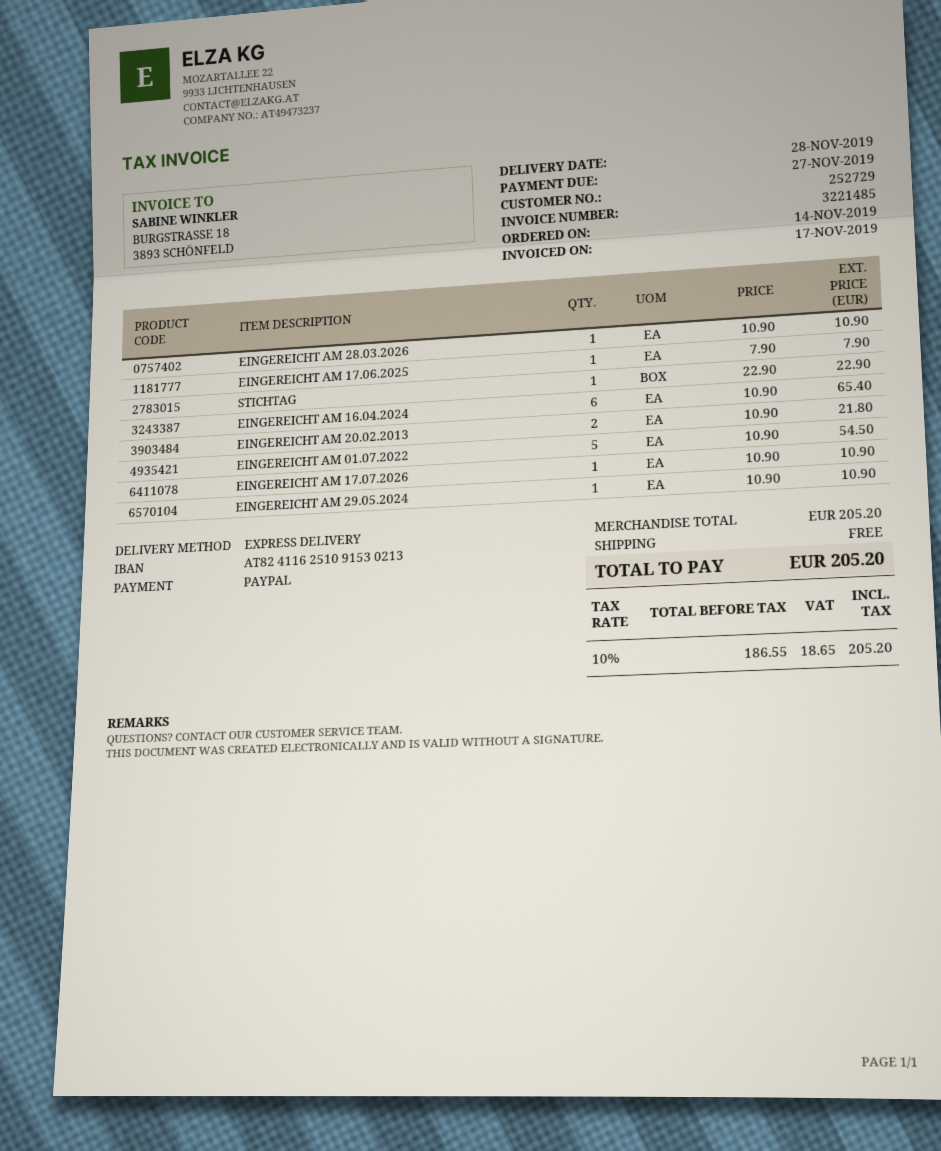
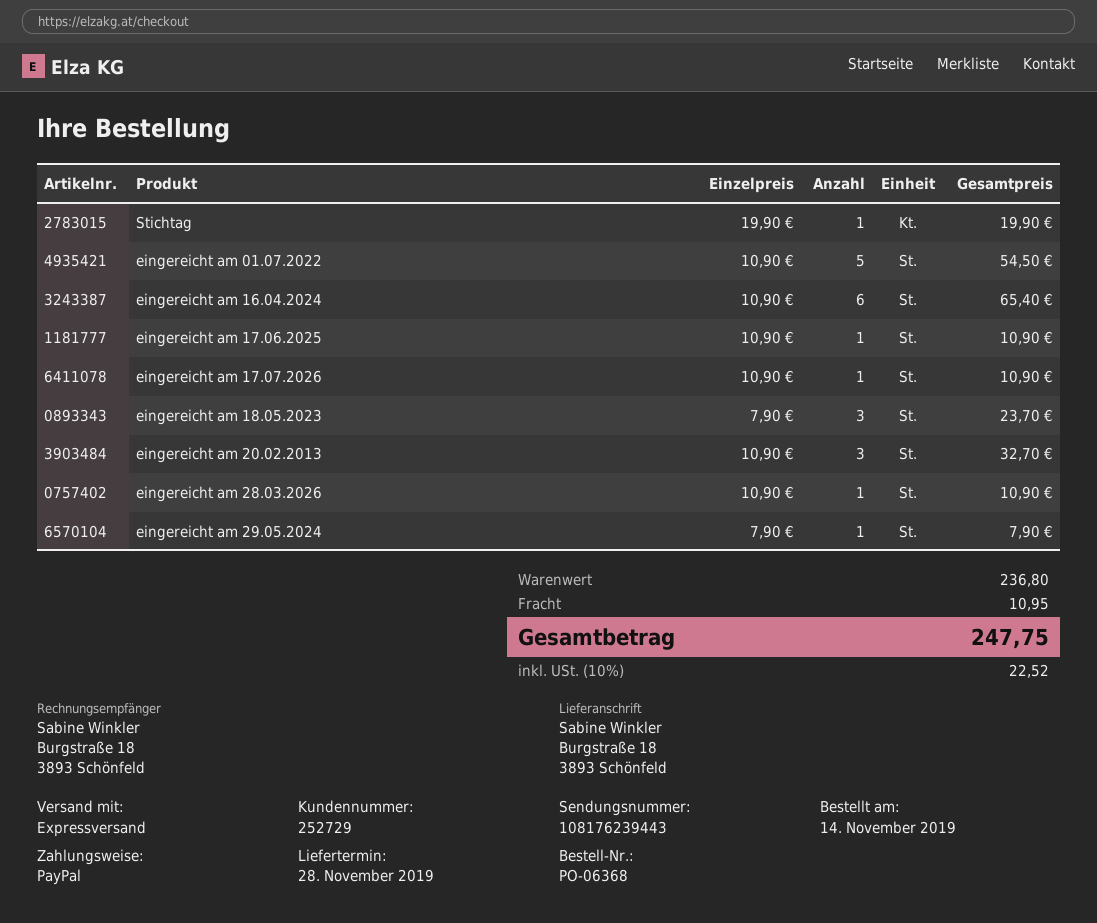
EINGEREICHT AM 17.06.2025: 1 x 7.90 = 7.90 -> 1 x 10.90 = 10.90
STICHTAG: 1 x 22.90 = 22.90 -> 1 x 19.90 = 19.90
EINGEREICHT AM 20.02.2013: 2 x 10.90 = 21.80 -> 3 x 10.90 = 32.70
EINGEREICHT AM 29.05.2024: 1 x 10.90 = 10.90 -> 1 x 7.90 = 7.90
eingereicht am 18.05.2023: none -> 3 x 7.90 = 23.70
subtotal: 205.20 -> 236.80
shipping: 0.00 -> 10.95
tax: 10% = 18.65 -> 10% = 22.52
total: 205.20 -> 247.75

